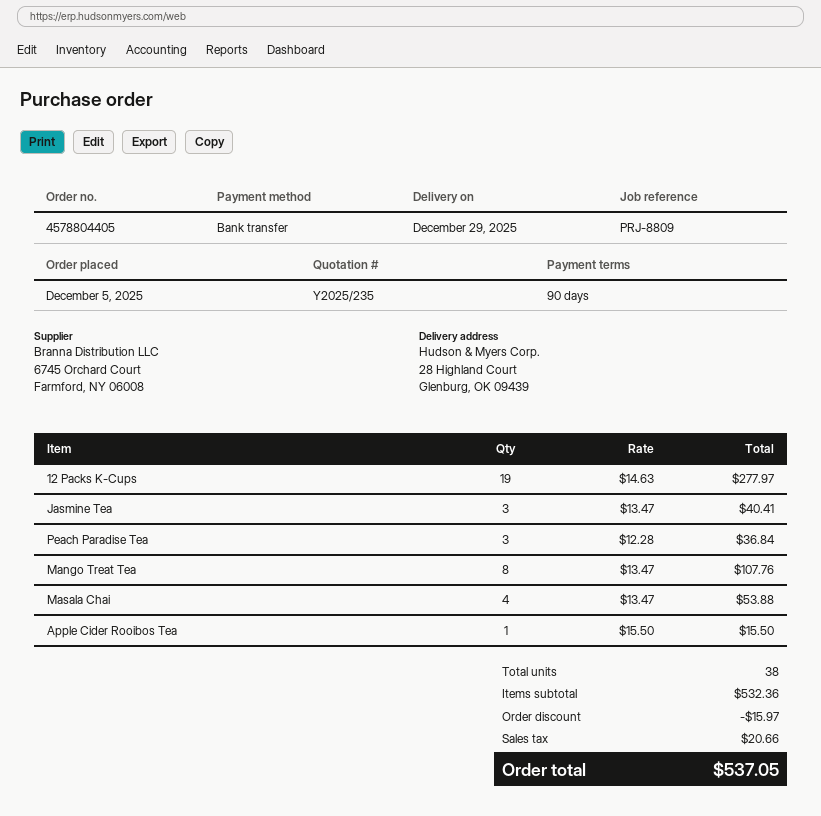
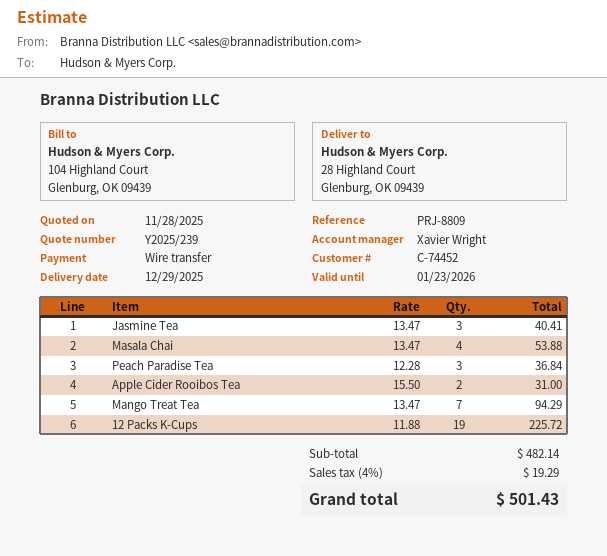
quote number: Y2025/235 -> Y2025/239
12 Packs K-Cups: 19 x 14.63 = 277.97 -> 19 x 11.88 = 225.72
Mango Treat Tea: 8 x 13.47 = 107.76 -> 7 x 13.47 = 94.29
Apple Cider Rooibos Tea: 1 x 15.50 = 15.50 -> 2 x 15.50 = 31.00
subtotal: 532.36 -> 482.14
discount: 15.97 -> none
tax: 20.66 -> 19.29
total: 537.05 -> 501.43

